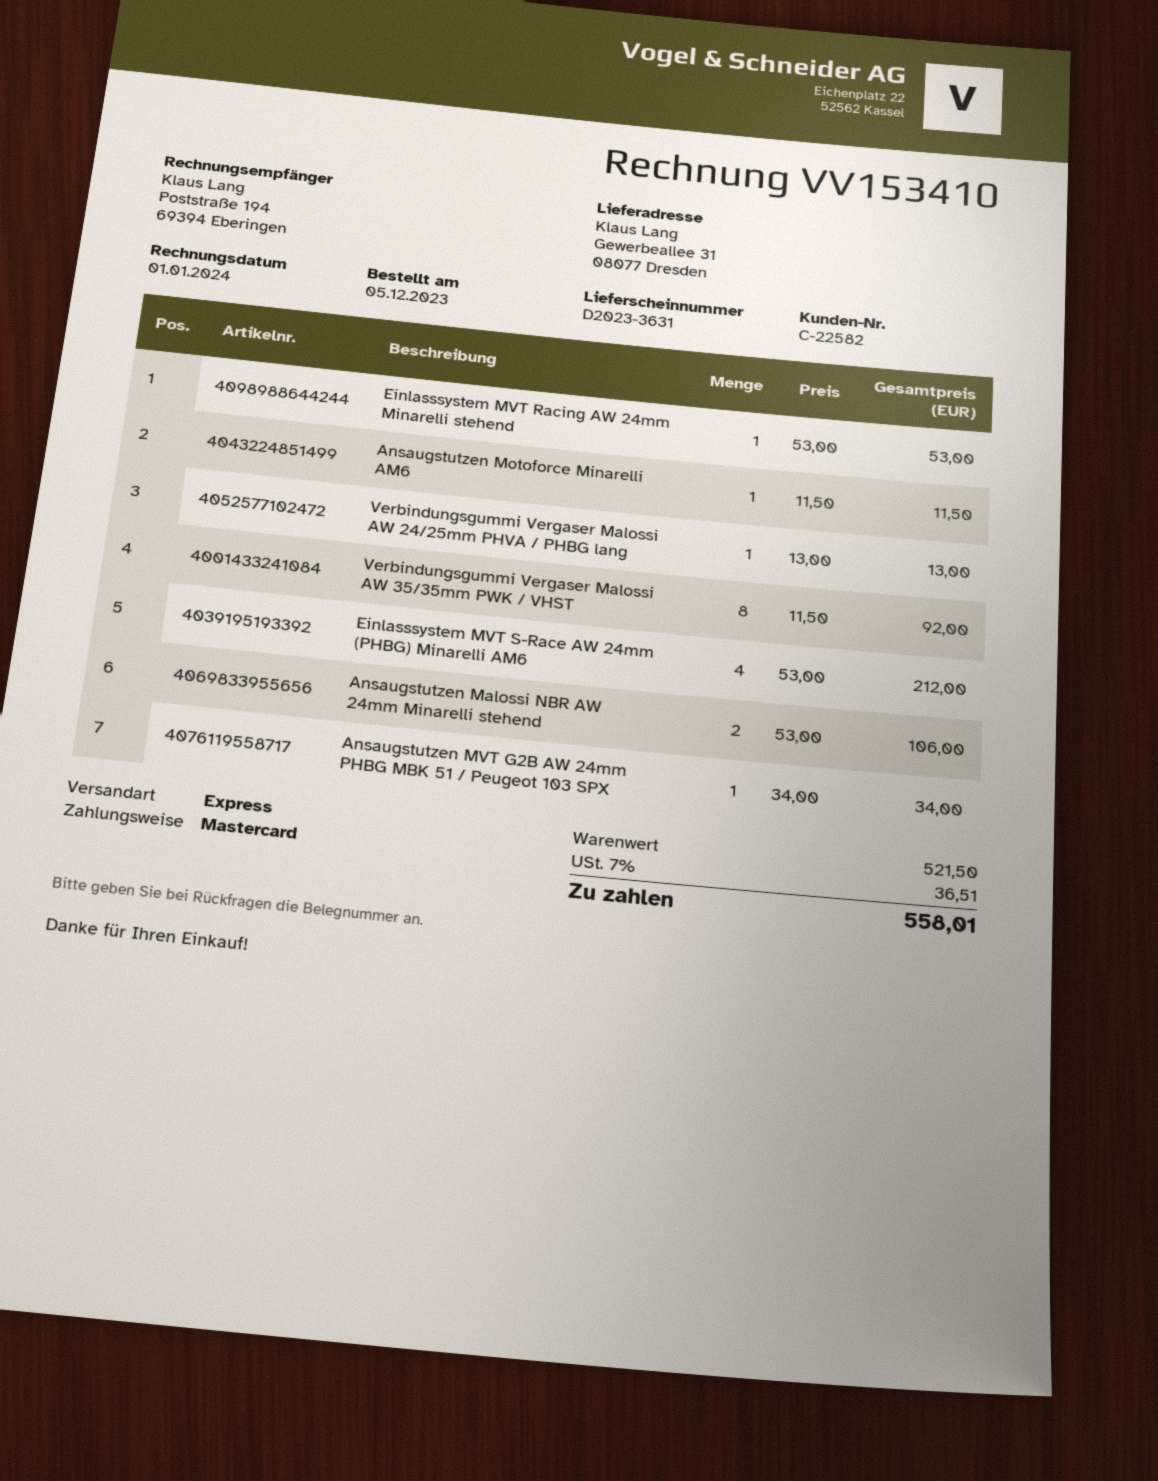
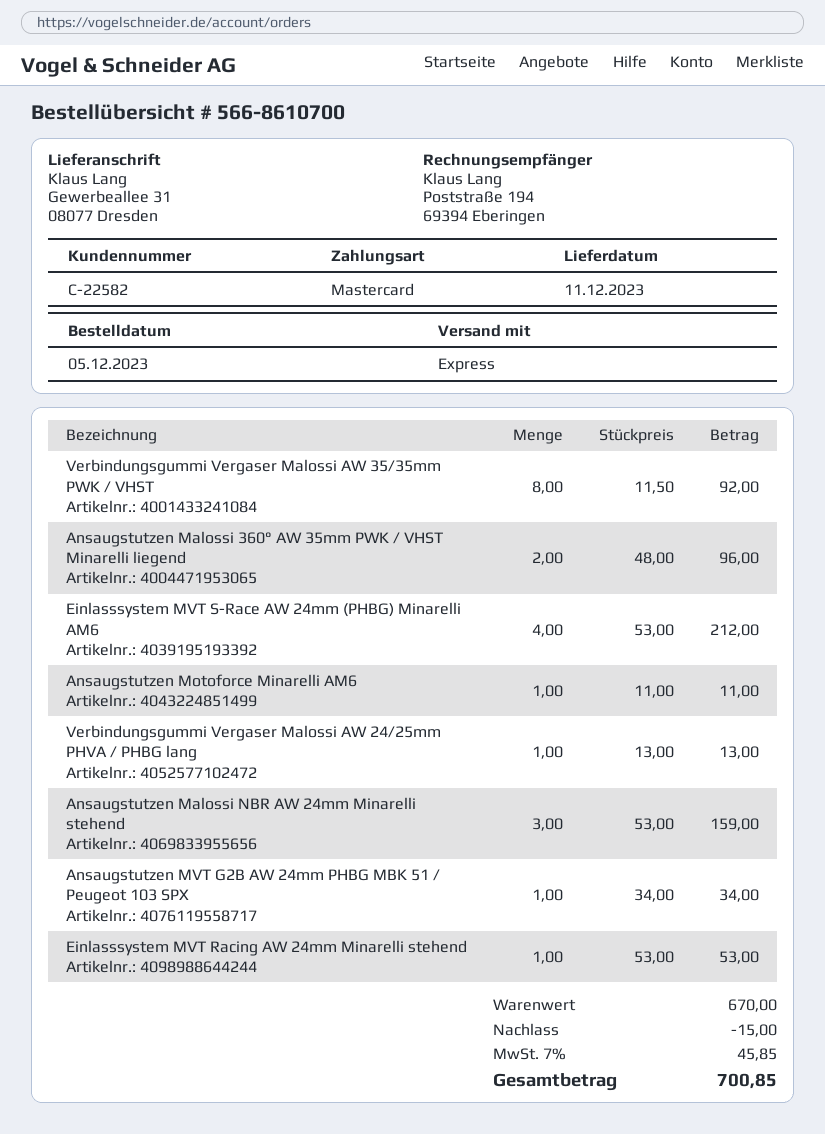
Ansaugstutzen Motoforce Minarelli AM6: 1 x 11.50 = 11.50 -> 1 x 11.00 = 11.00
Ansaugstutzen Malossi NBR AW 24mm Minarelli stehend: 2 x 53.00 = 106.00 -> 3 x 53.00 = 159.00
Ansaugstutzen Malossi 360° AW 35mm PWK / VHST Minarelli liegend: none -> 2 x 48.00 = 96.00
subtotal: 521.50 -> 670.00
discount: none -> 15.00
tax: 7% = 36.51 -> 7% = 45.85
total: 558.01 -> 700.85

